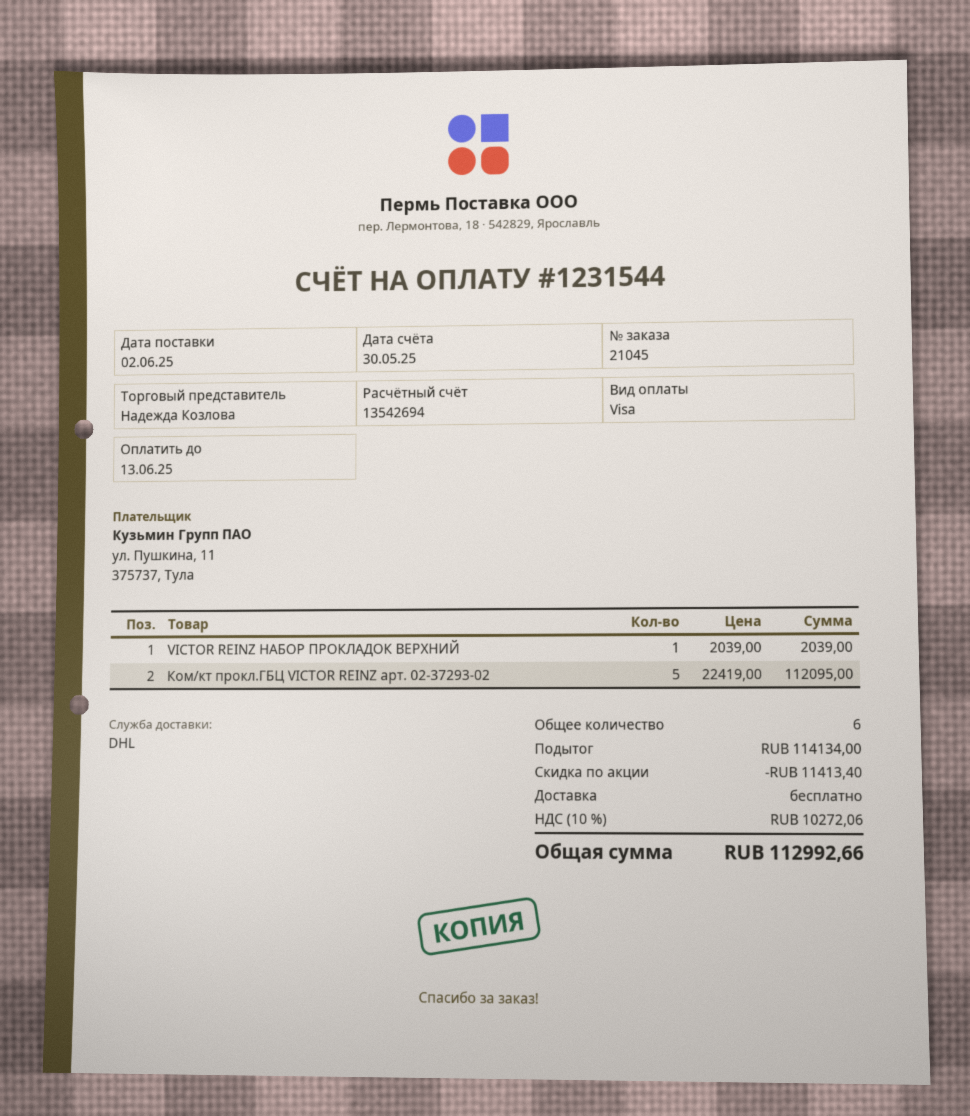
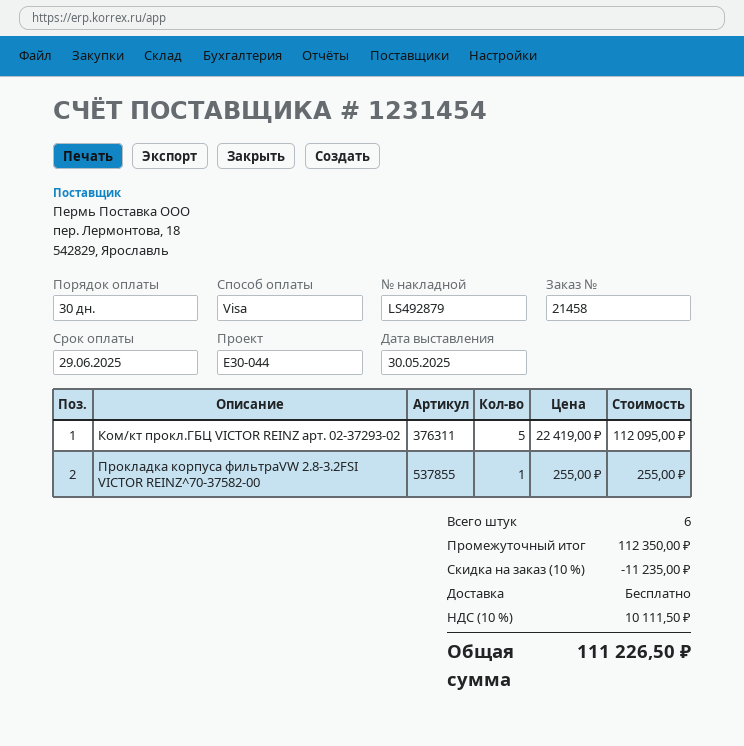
order number: 21045 -> 21458
invoice number: 1231544 -> 1231454
due date: 2025-06-13 -> 2025-06-29
VICTOR REINZ НАБОР ПРОКЛАДОК ВЕРХНИЙ: 1 x 2039.00 = 2039.00 -> none
Прокладка корпуса фильтраVW 2.8-3.2FSI VICTOR REINZ^70-37582-00: none -> 1 x 255.00 = 255.00
subtotal: 114134.00 -> 112350.00
discount: 11413.40 -> 11235.00
tax: 10% = 10272.06 -> 10% = 10111.50
total: 112992.66 -> 111226.50

